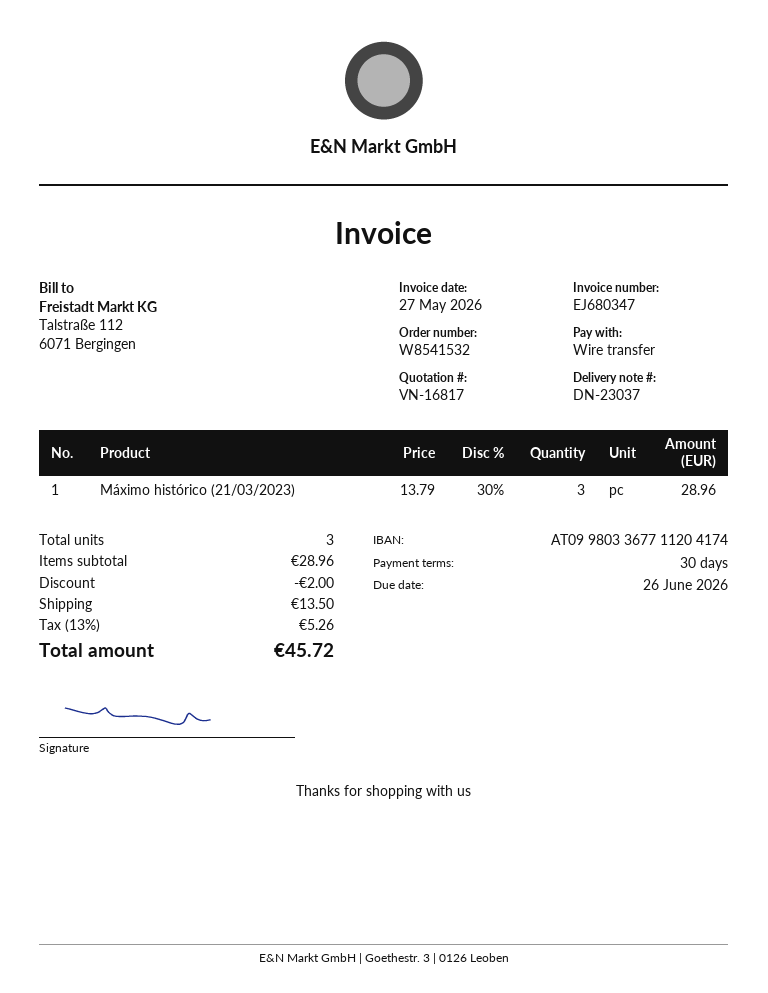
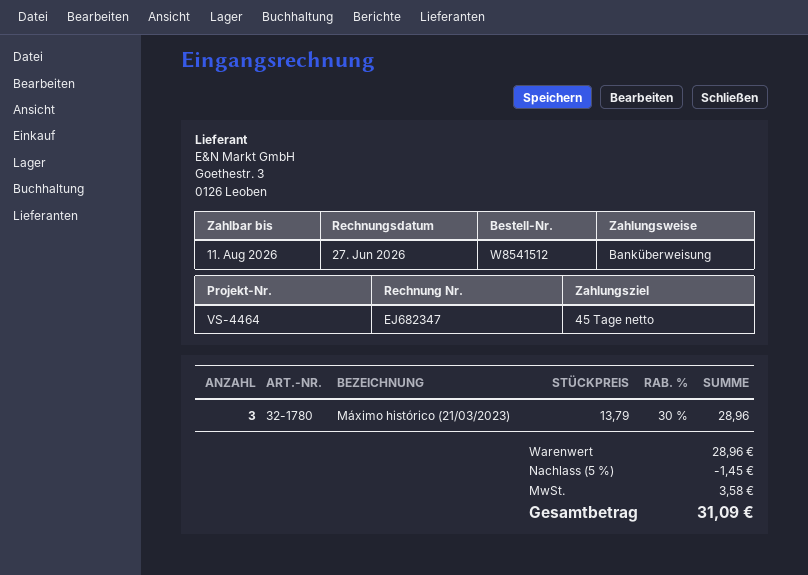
order number: W8541532 -> W8541512
invoice number: EJ680347 -> EJ682347
invoice date: 2026-05-27 -> 2026-06-27
payment terms: 30 days -> 45 days
due date: 2026-06-26 -> 2026-08-11
discount: 2.00 -> 1.45
shipping: 13.50 -> none
tax: 5.26 -> 3.58
total: 45.72 -> 31.09

